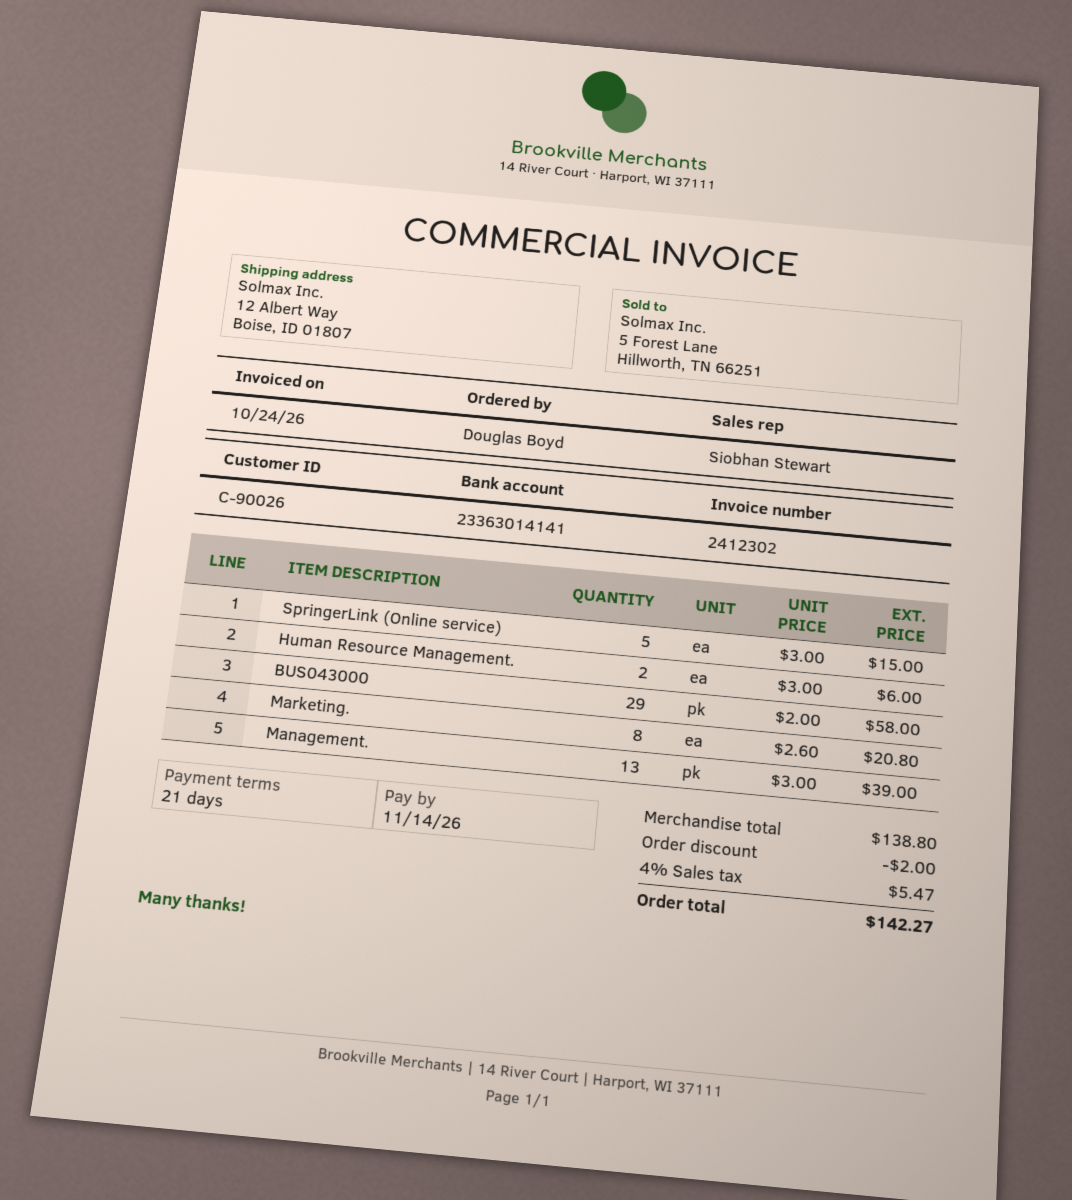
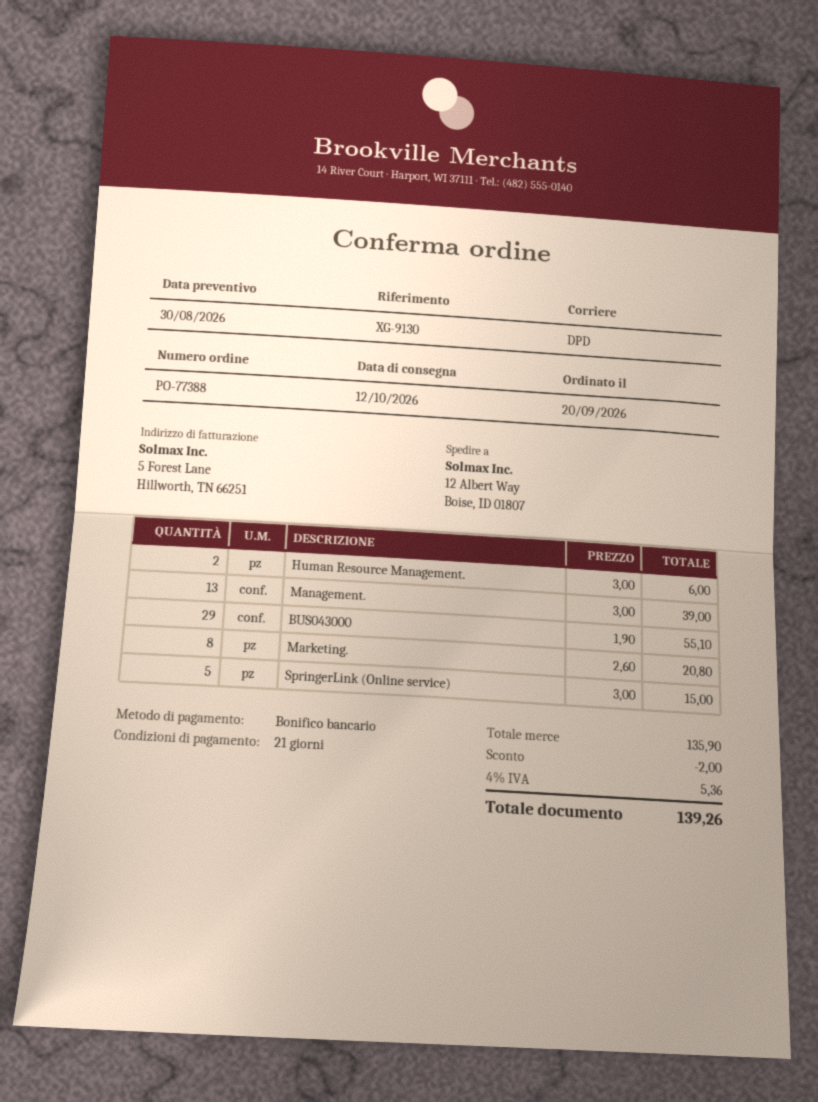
BUS043000: 29 x 2.00 = 58.00 -> 29 x 1.90 = 55.10
subtotal: 138.80 -> 135.90
tax: 4% = 5.47 -> 4% = 5.36
total: 142.27 -> 139.26

